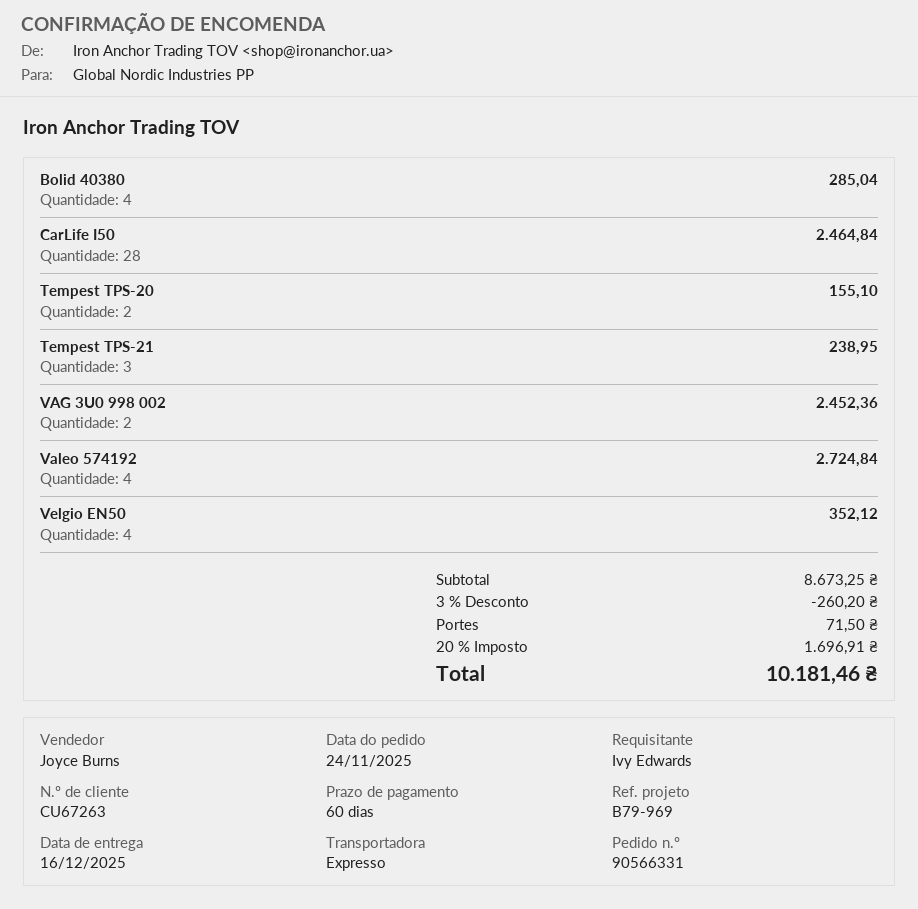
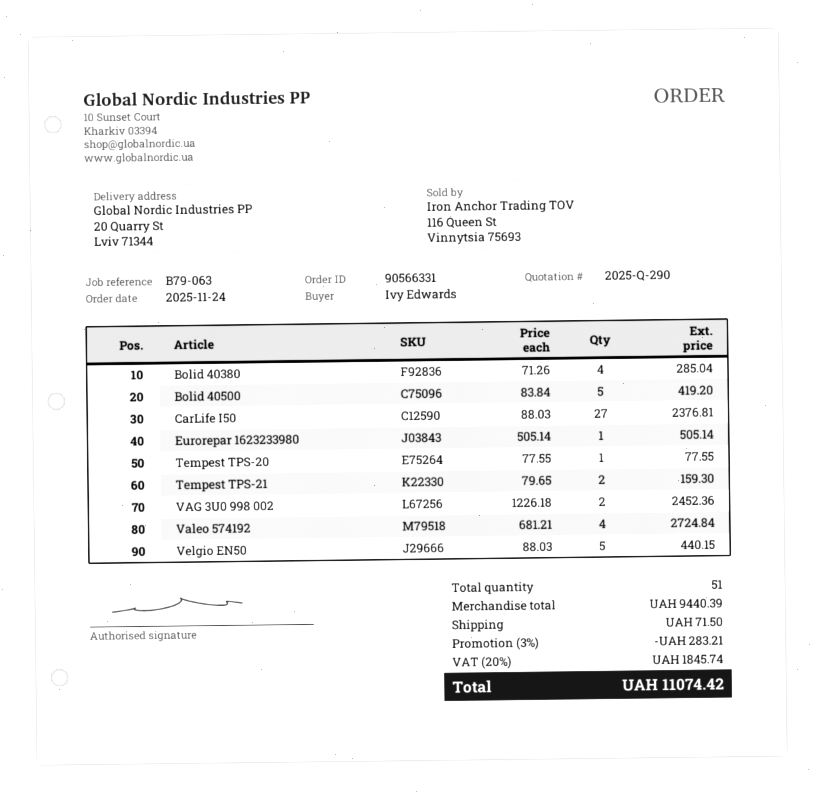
reference: B79-969 -> B79-063
CarLife I50: 28 for 2464.84 -> 27 for 2376.81
Tempest TPS-20: 2 for 155.10 -> 1 for 77.55
Tempest TPS-21: 3 for 238.95 -> 2 for 159.30
Velgio EN50: 4 for 352.12 -> 5 for 440.15
Bolid 40500: none -> 5 for 419.20
Eurorepar 1623233980: none -> 1 for 505.14
subtotal: 8673.25 -> 9440.39
discount: 3% = 260.20 -> 3% = 283.21
tax: 20% = 1696.91 -> 20% = 1845.74
total: 10181.46 -> 11074.42

